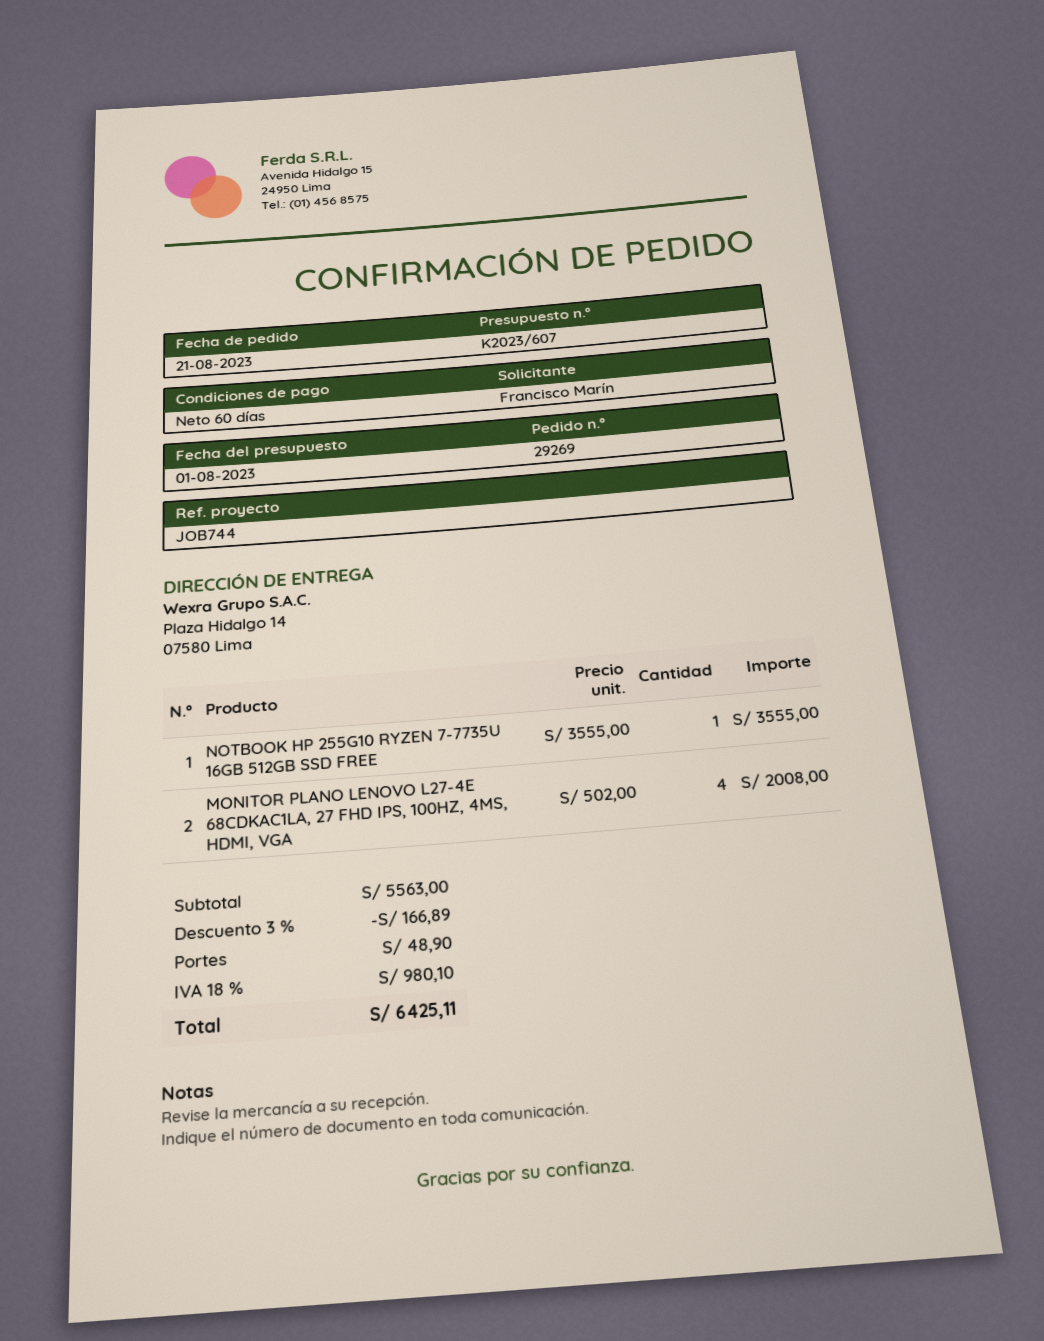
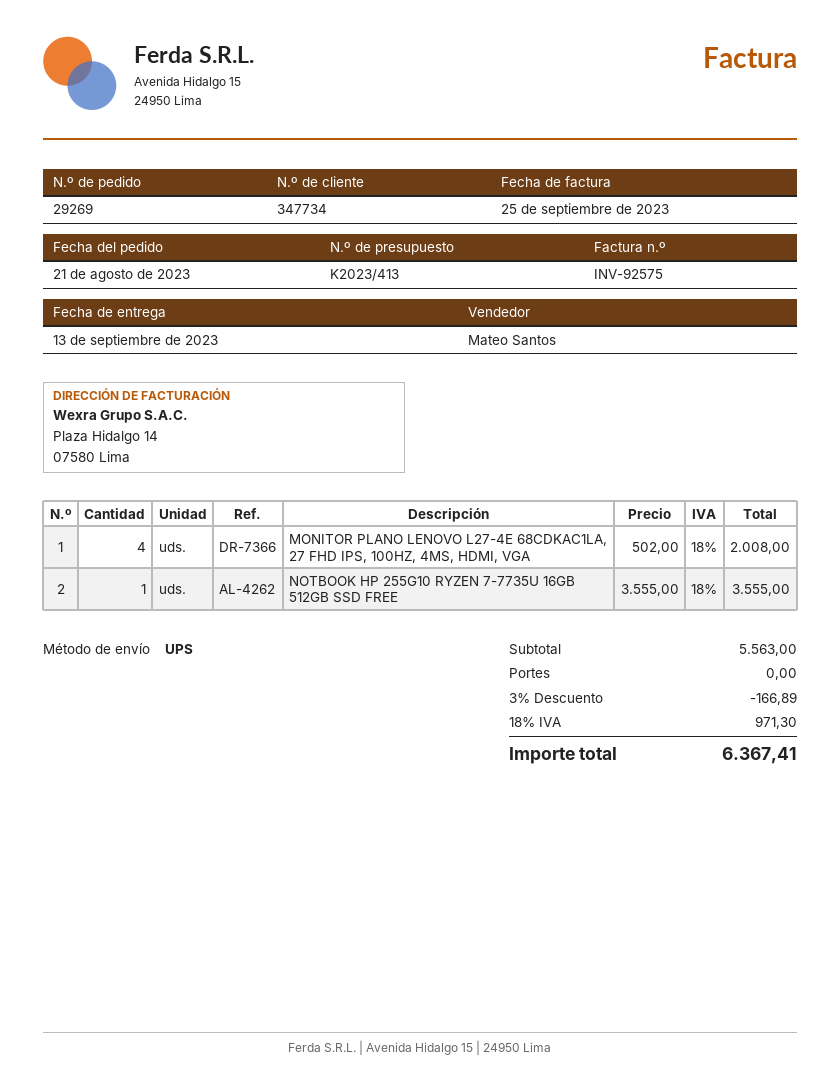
quote number: K2023/607 -> K2023/413
shipping: 48.90 -> 0.00
tax: 18% = 980.10 -> 18% = 971.30
total: 6425.11 -> 6367.41

